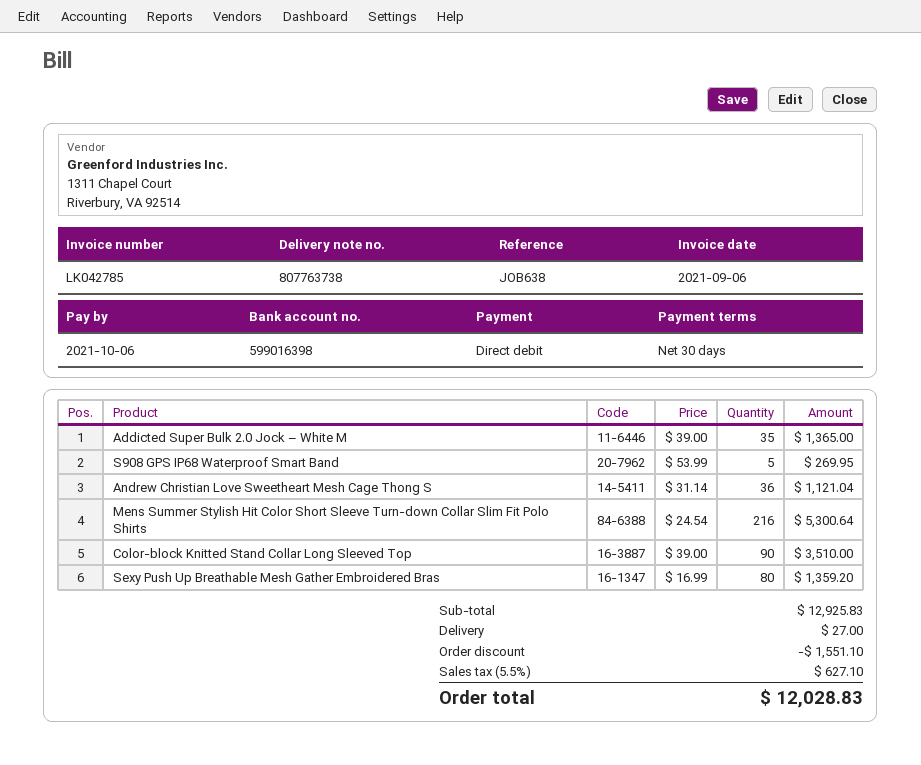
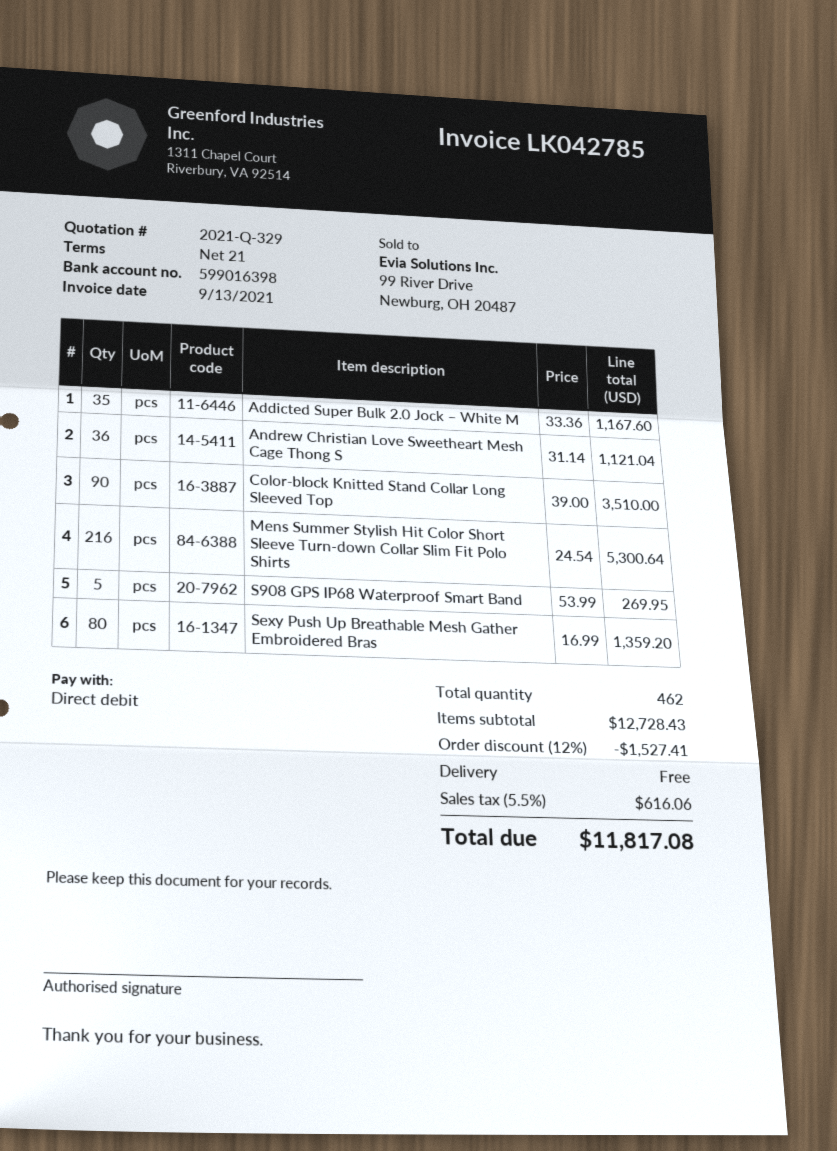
invoice date: 2021-09-06 -> 2021-09-13
payment terms: 30 days -> 21 days
Addicted Super Bulk 2.0 Jock – White M: 35 x 39.00 = 1365.00 -> 35 x 33.36 = 1167.60
subtotal: 12925.83 -> 12728.43
discount: 1551.10 -> 1527.41
shipping: 27.00 -> 0.00
tax: 5.5% = 627.10 -> 5.5% = 616.06
total: 12028.83 -> 11817.08

